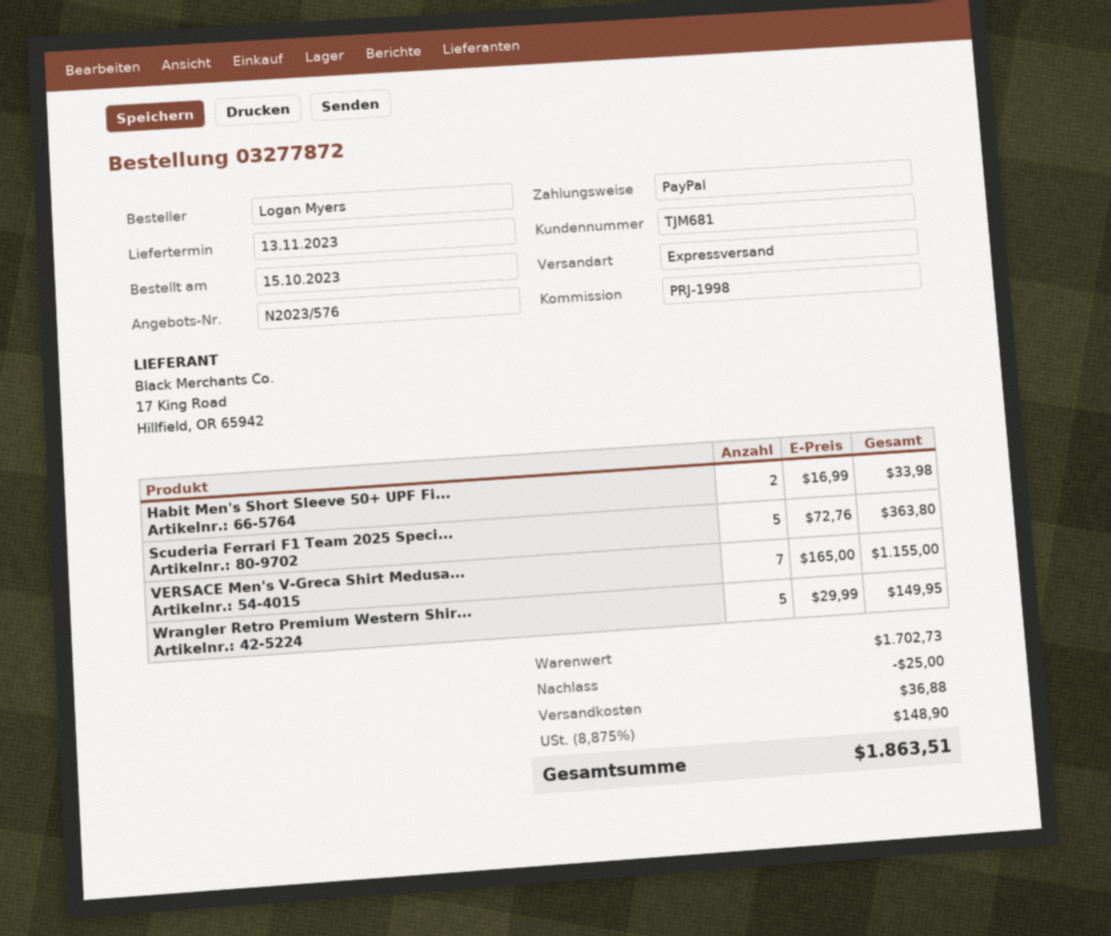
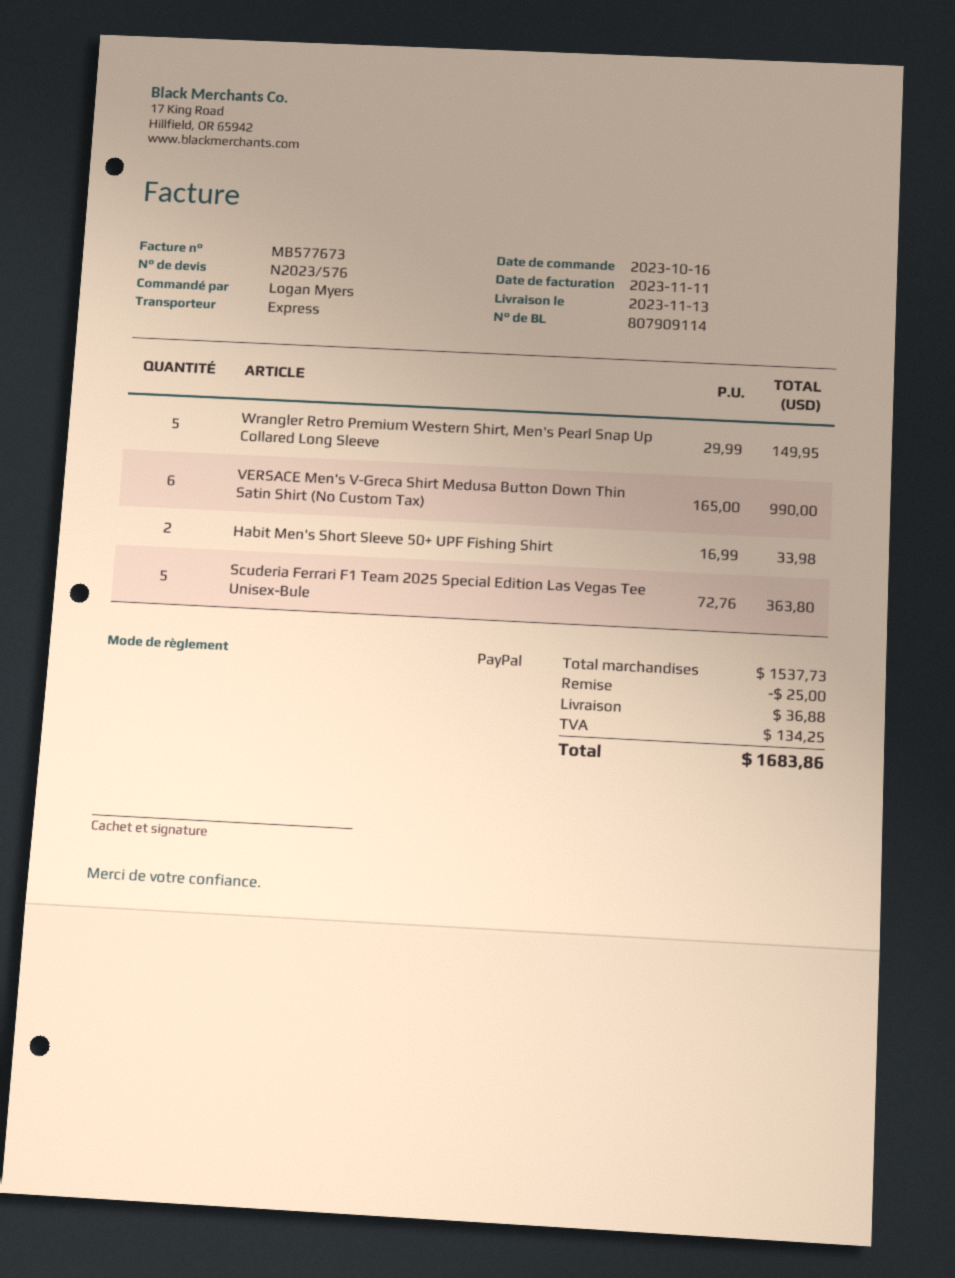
order date: 2023-10-15 -> 2023-10-16
VERSACE Men's V-Greca Shirt Medusa...: 7 x 165.00 = 1155.00 -> 6 x 165.00 = 990.00
subtotal: 1702.73 -> 1537.73
tax: 148.90 -> 134.25
total: 1863.51 -> 1683.86

